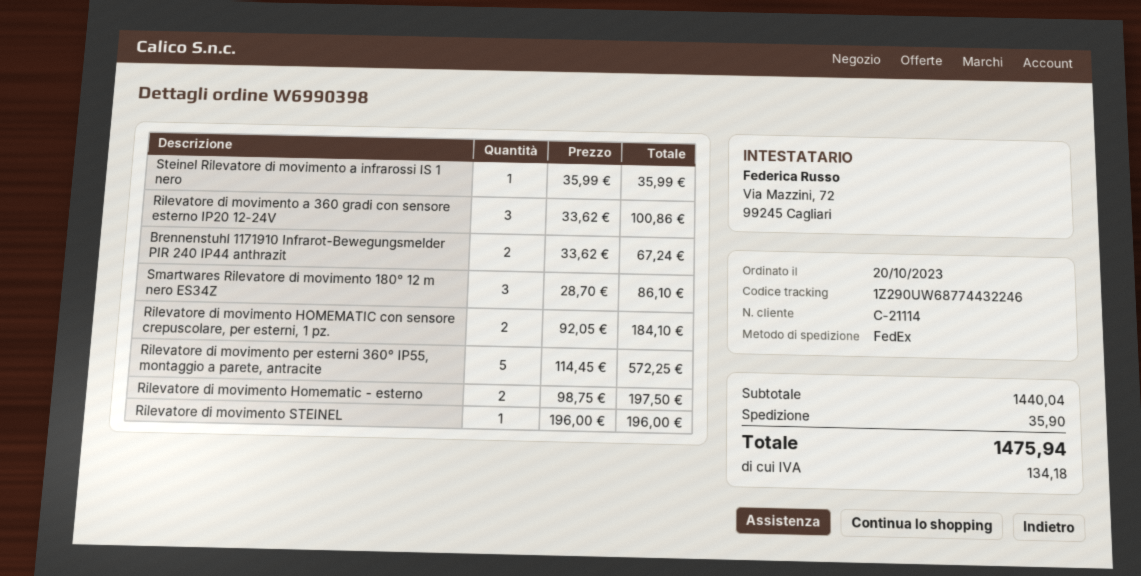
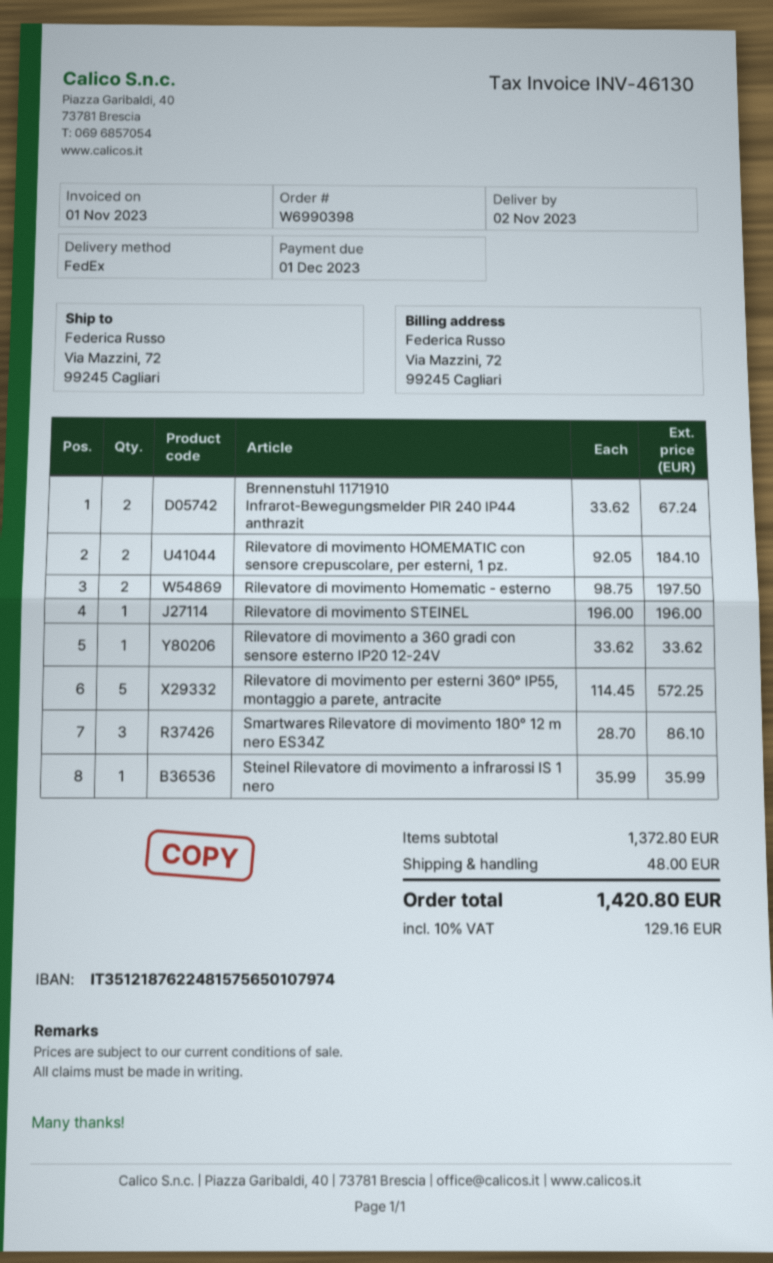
Rilevatore di movimento a 360 gradi con sensore esterno IP20 12-24V: 3 x 33.62 = 100.86 -> 1 x 33.62 = 33.62
subtotal: 1440.04 -> 1372.80
shipping: 35.90 -> 48.00
tax: 134.18 -> 129.16
total: 1475.94 -> 1420.80

